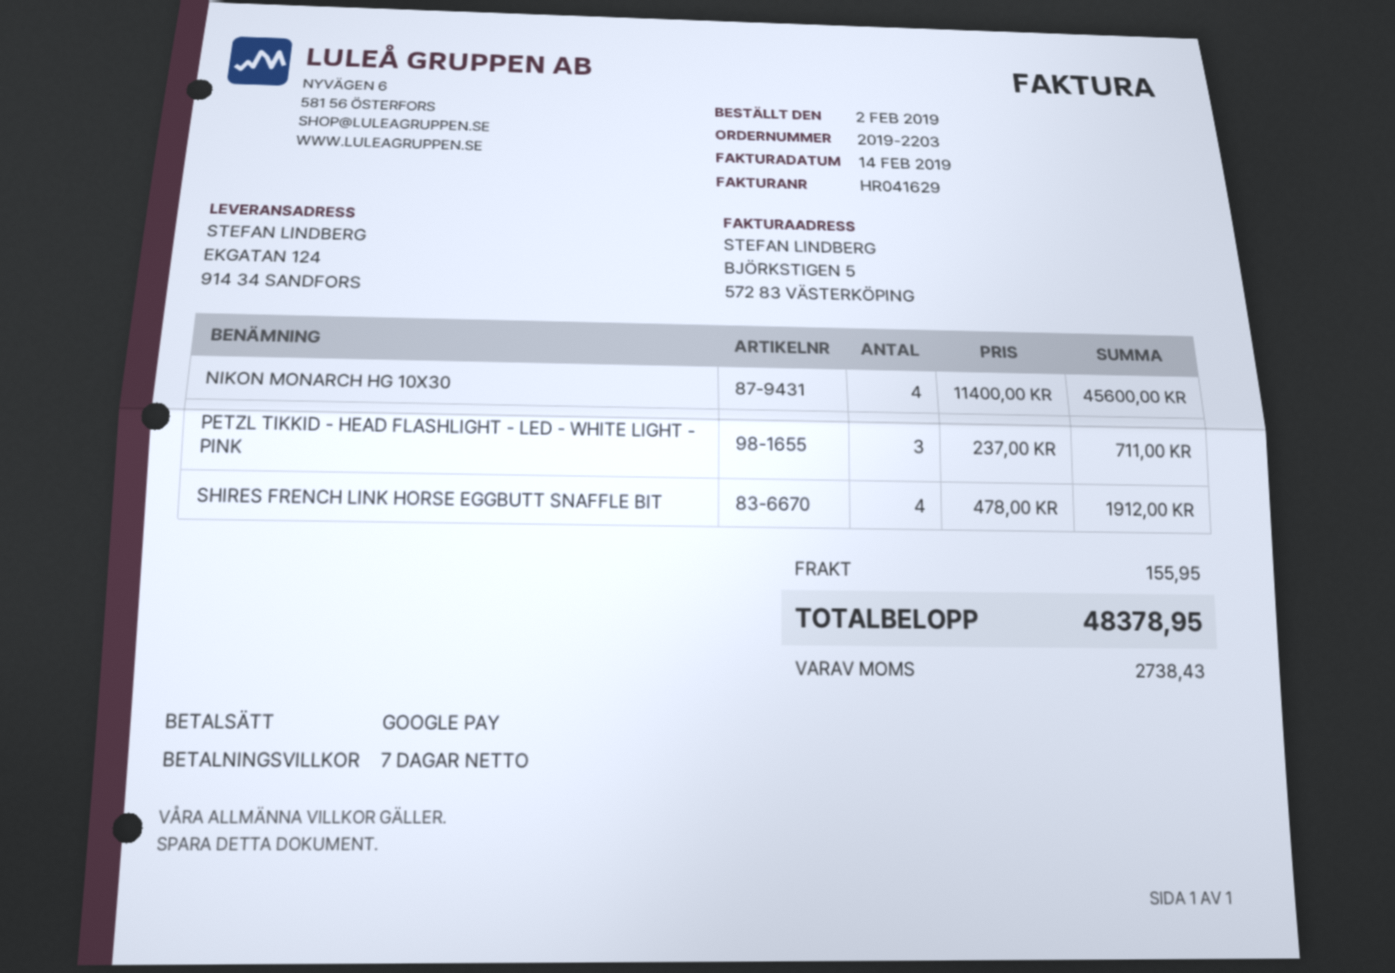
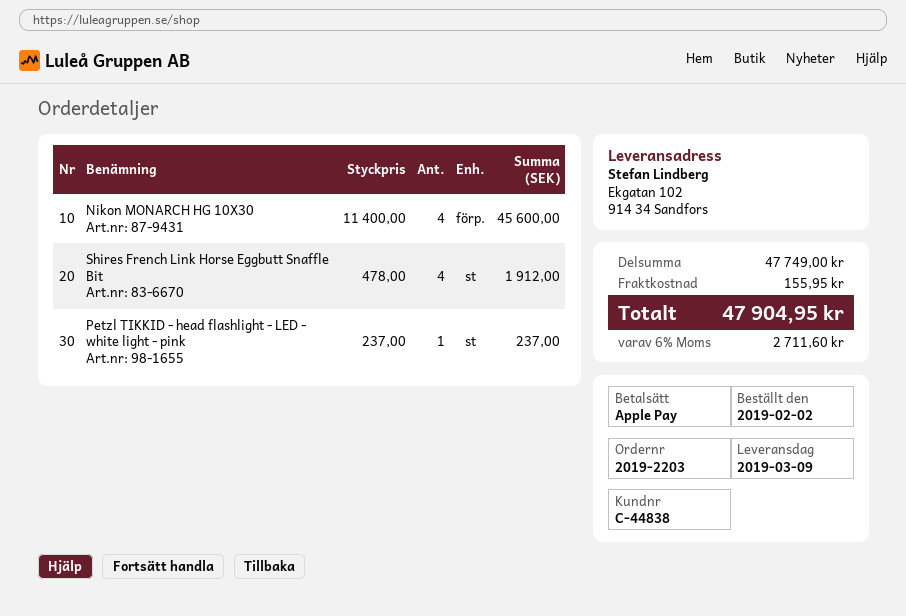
payment method: Google Pay -> Apple Pay
ship to: EKGATAN 124, 914 34 SANDFORS -> Ekgatan 102, 914 34 Sandfors
PETZL TIKKID - HEAD FLASHLIGHT - LED - WHITE LIGHT - PINK: 3 x 237.00 = 711.00 -> 1 x 237.00 = 237.00
tax: 2738.43 -> 2711.60
total: 48378.95 -> 47904.95

